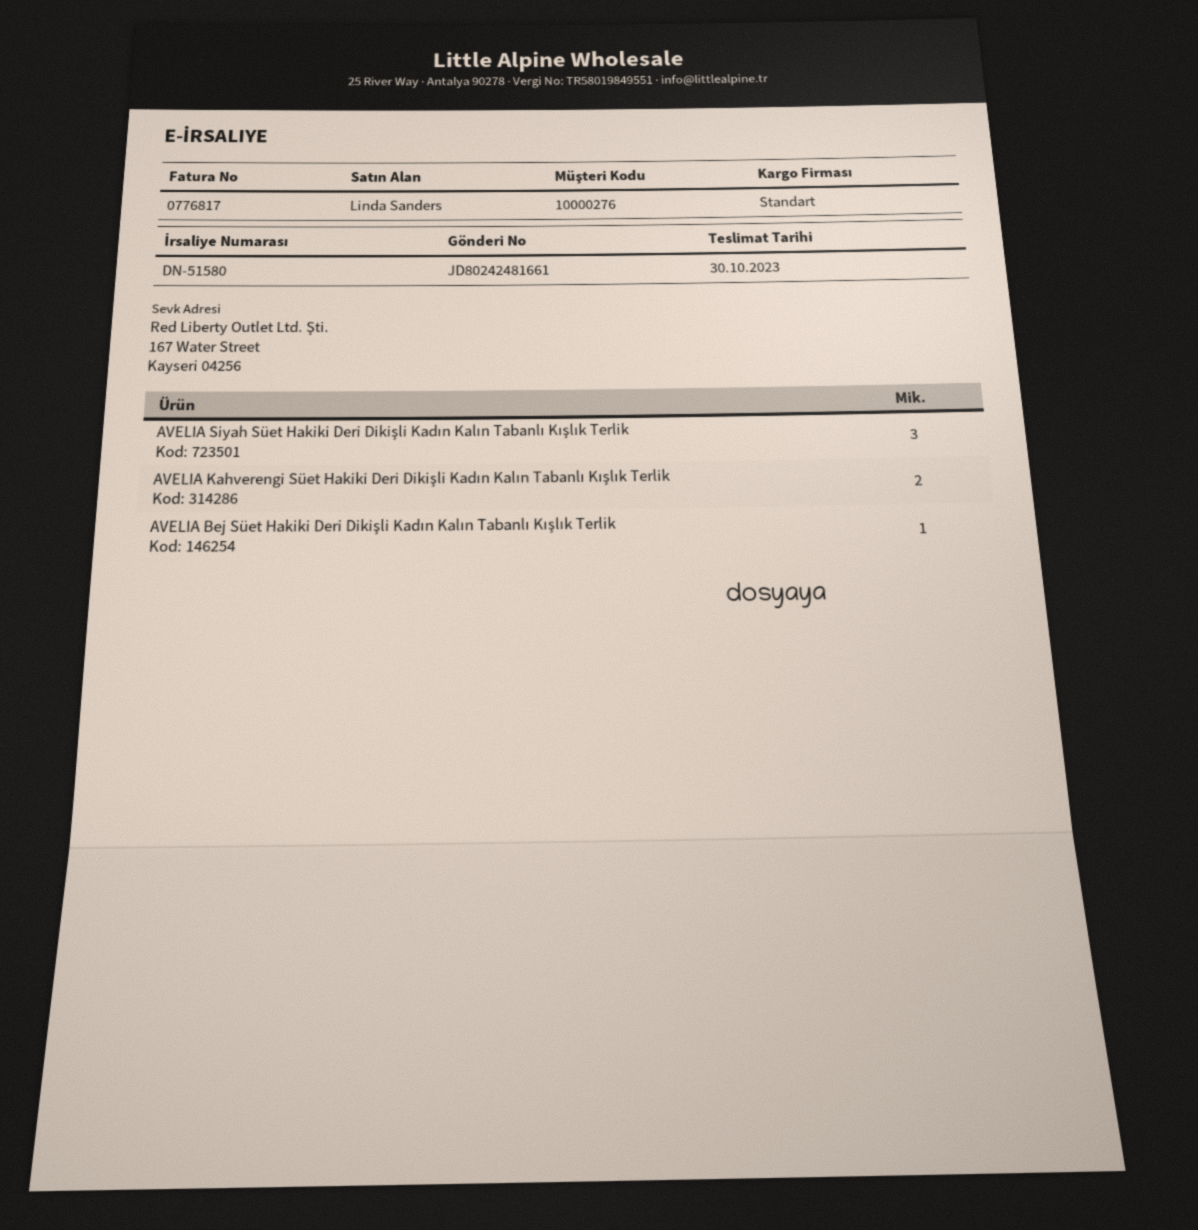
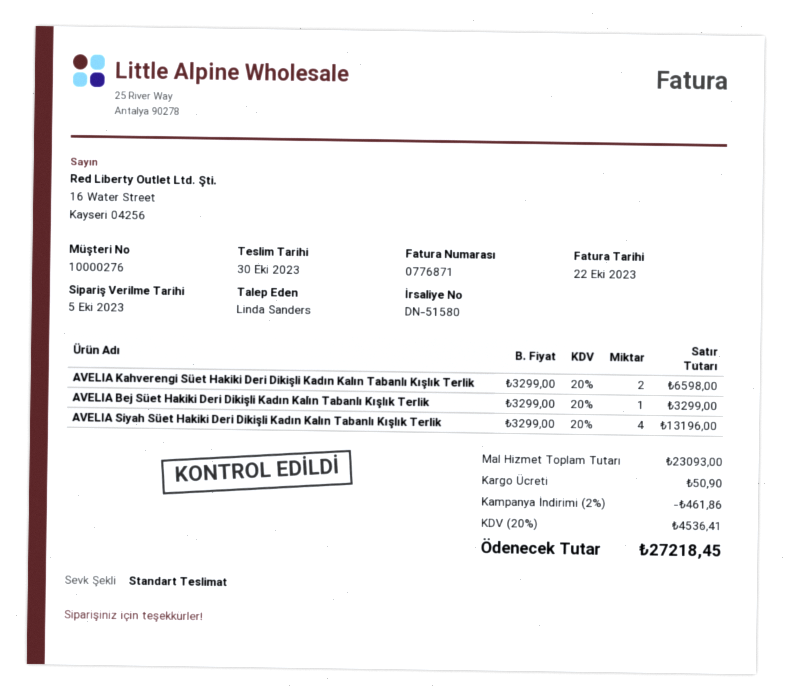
invoice number: 0776817 -> 0776871
AVELIA Siyah Süet Hakiki Deri Dikişli Kadın Kalın Tabanlı Kışlık Terlik: 3 -> 4

